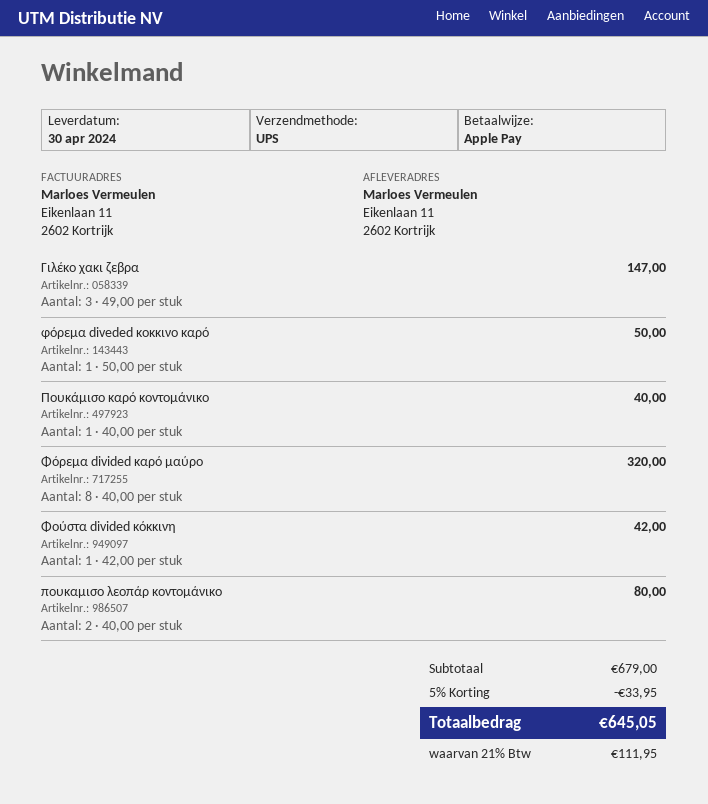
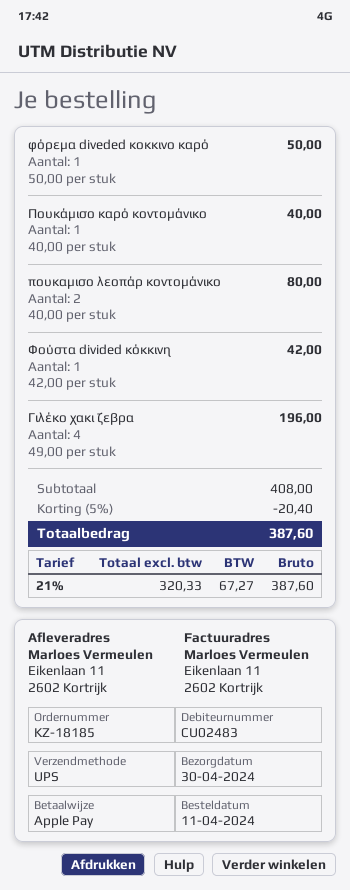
Γιλέκο χακι ζεβρα: 3 x 49.00 = 147.00 -> 4 x 49.00 = 196.00
Φόρεμα divided καρό μαύρο: 8 x 40.00 = 320.00 -> none
subtotal: 679.00 -> 408.00
discount: 5% = 33.95 -> 5% = 20.40
tax: 21% = 111.95 -> 21% = 67.27
total: 645.05 -> 387.60

